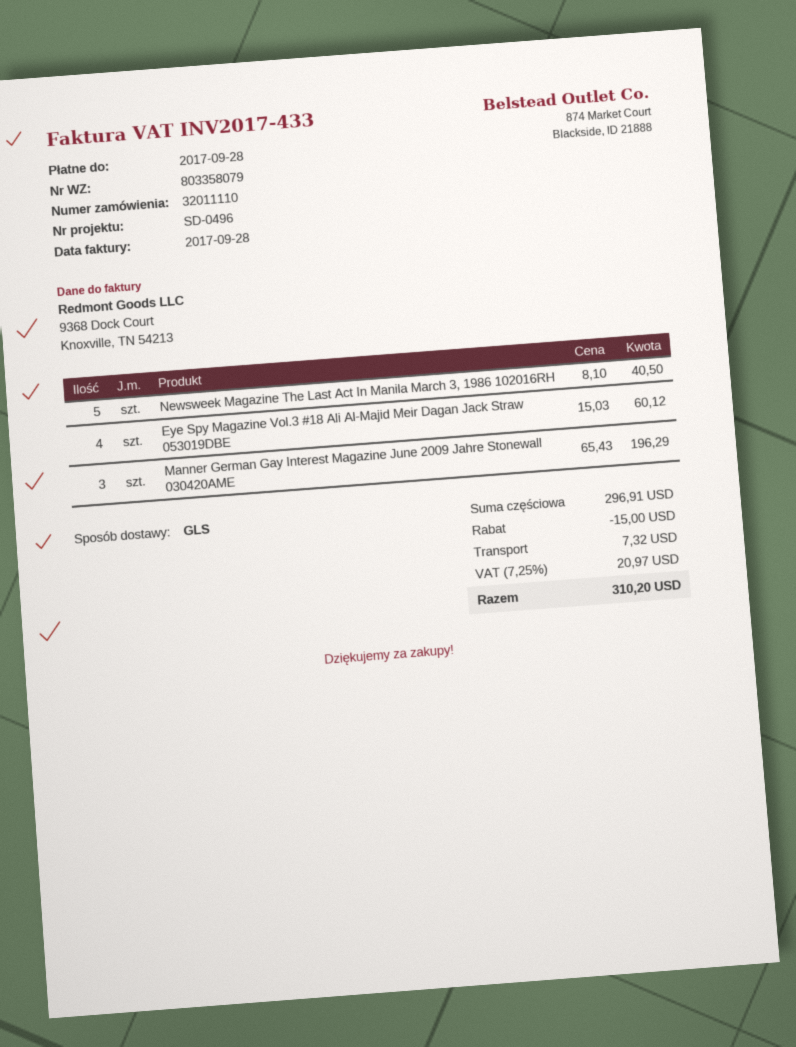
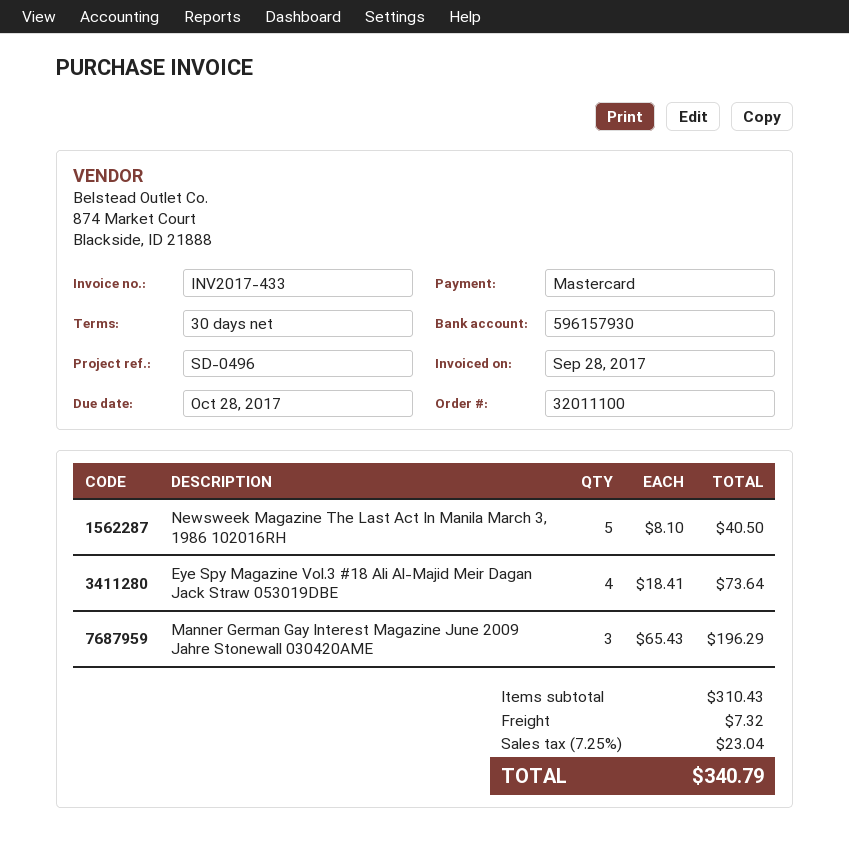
order number: 32011110 -> 32011100
due date: 2017-09-28 -> 2017-10-28
Eye Spy Magazine Vol.3 #18 Ali Al-Majid Meir Dagan Jack Straw 053019DBE: 4 x 15.03 = 60.12 -> 4 x 18.41 = 73.64
subtotal: 296.91 -> 310.43
discount: 15.00 -> none
tax: 7.25% = 20.97 -> 7.25% = 23.04
total: 310.20 -> 340.79

